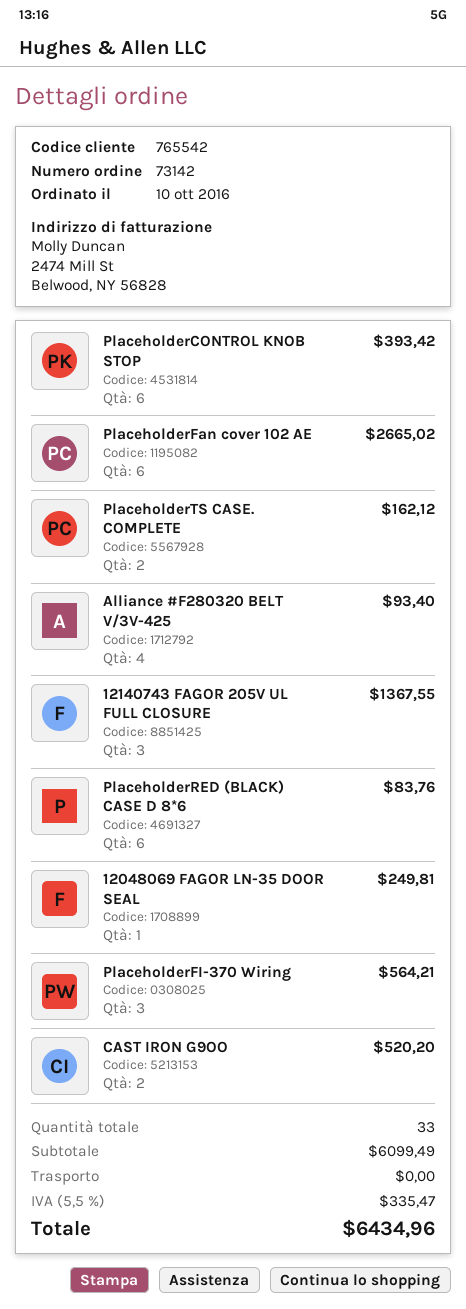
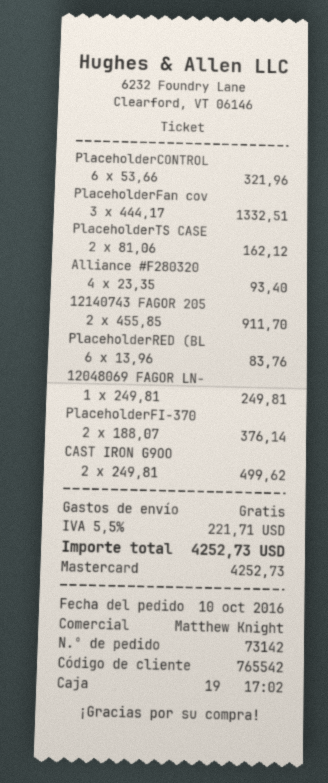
PlaceholderCONTROL KNOB STOP: 6 for 393.42 -> 6 for 321.96
PlaceholderFan cover 102 AE: 6 for 2665.02 -> 3 for 1332.51
12140743 FAGOR 205V UL FULL CLOSURE: 3 for 1367.55 -> 2 for 911.70
PlaceholderFI-370 Wiring: 3 for 564.21 -> 2 for 376.14
CAST IRON G9OO: 2 for 520.20 -> 2 for 499.62
tax: 5.5% = 335.47 -> 5.5% = 221.71
total: 6434.96 -> 4252.73

